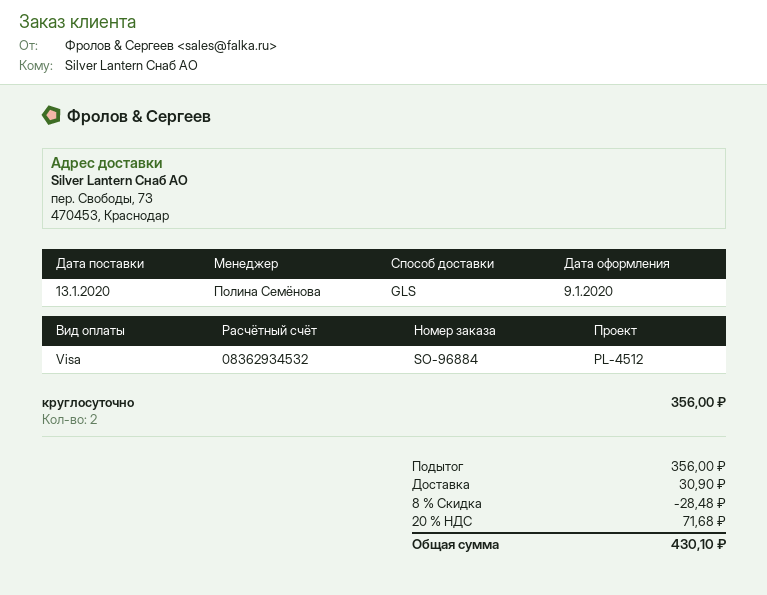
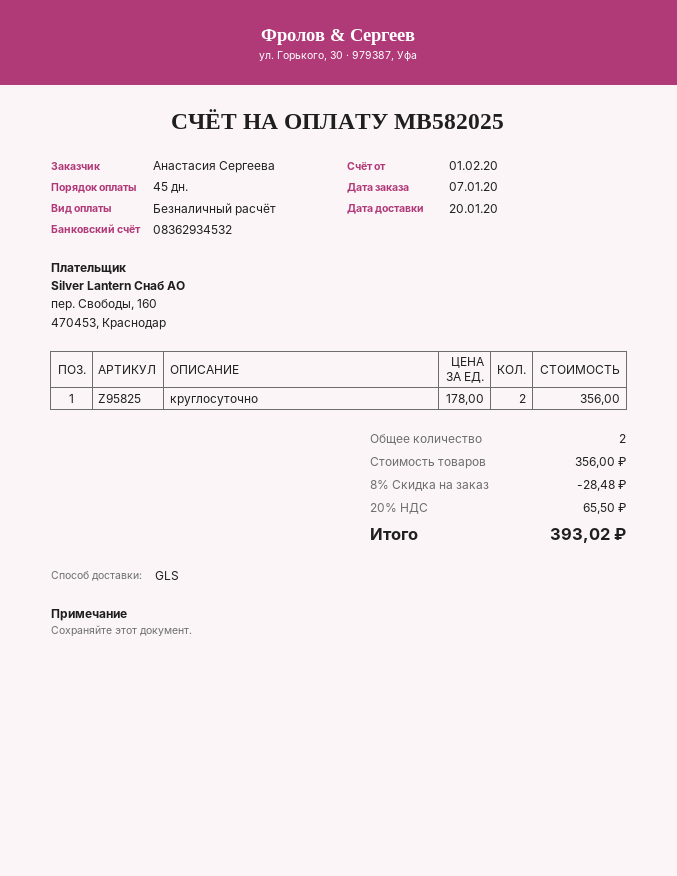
order date: 2020-01-09 -> 2020-01-07
delivery date: 2020-01-13 -> 2020-01-20
payment method: Visa -> bank transfer
shipping: 30.90 -> none
tax: 20% = 71.68 -> 20% = 65.50
total: 430.10 -> 393.02

